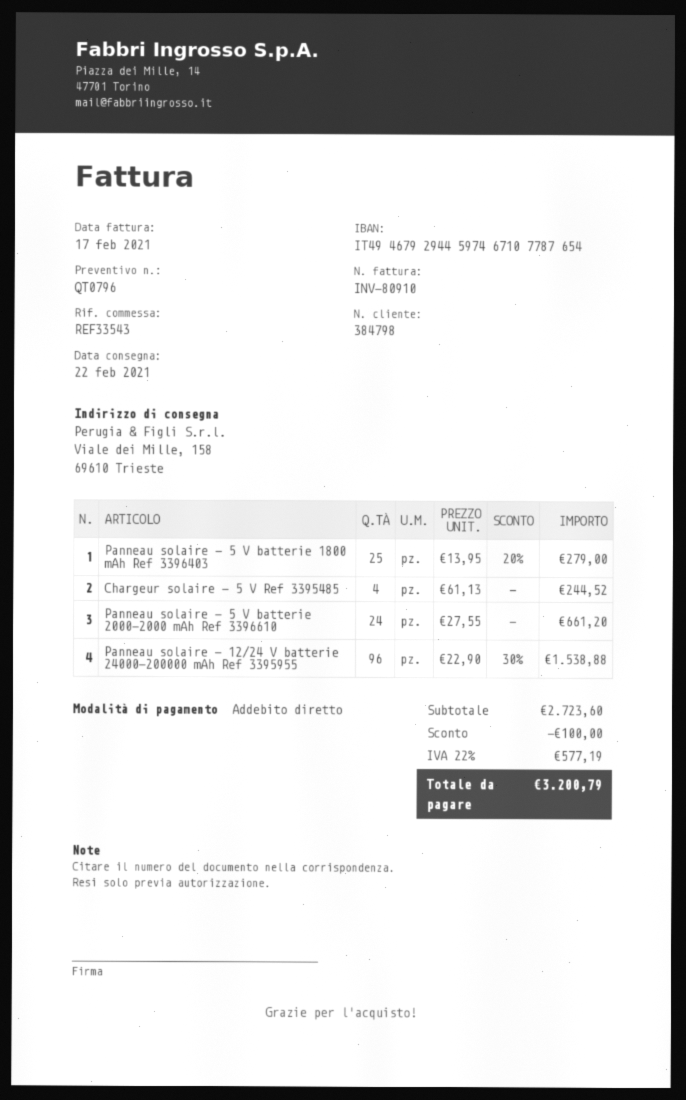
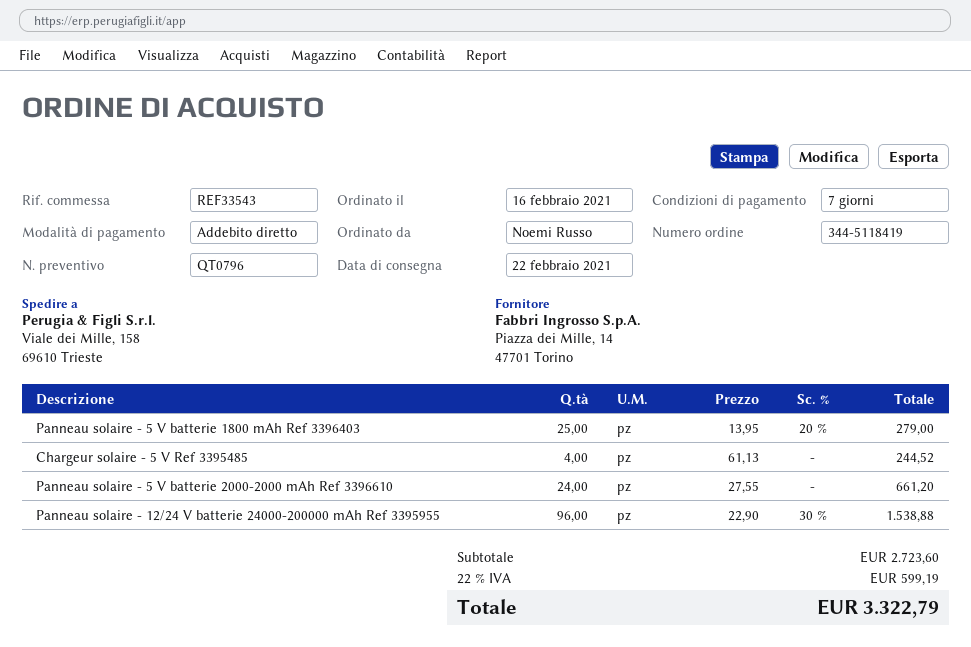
discount: 100.00 -> none
tax: 22% = 577.19 -> 22% = 599.19
total: 3200.79 -> 3322.79

